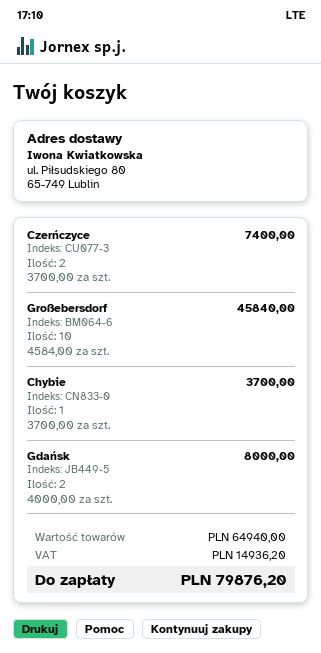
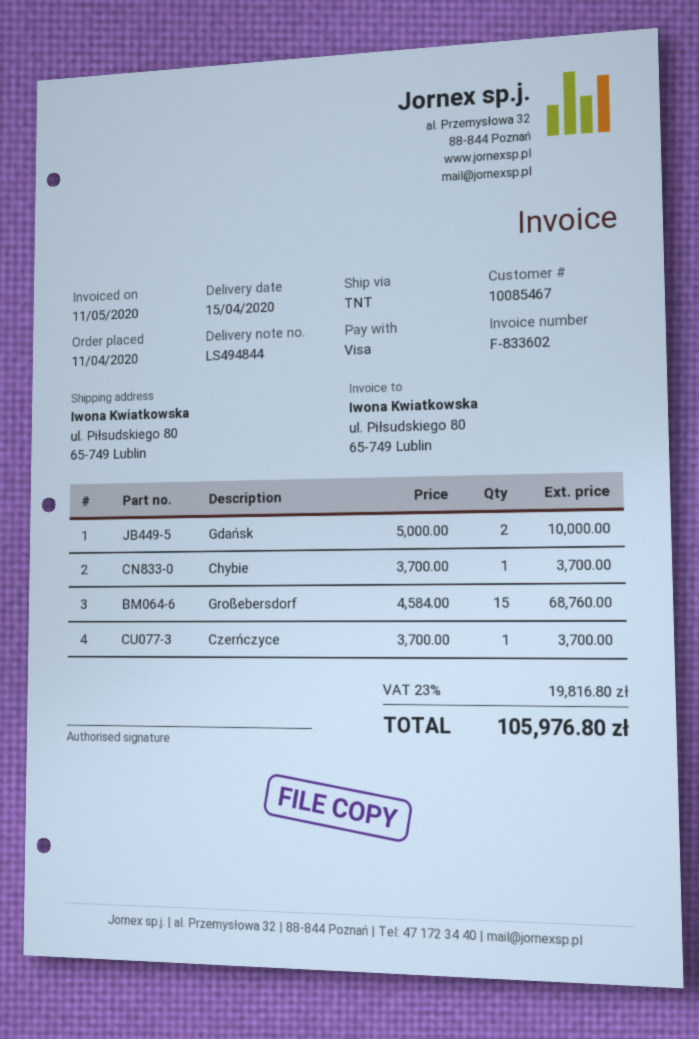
Czerńczyce: 2 x 3700.00 = 7400.00 -> 1 x 3700.00 = 3700.00
Großebersdorf: 10 x 4584.00 = 45840.00 -> 15 x 4584.00 = 68760.00
Gdańsk: 2 x 4000.00 = 8000.00 -> 2 x 5000.00 = 10000.00
tax: 14936.20 -> 19816.80
total: 79876.20 -> 105976.80

